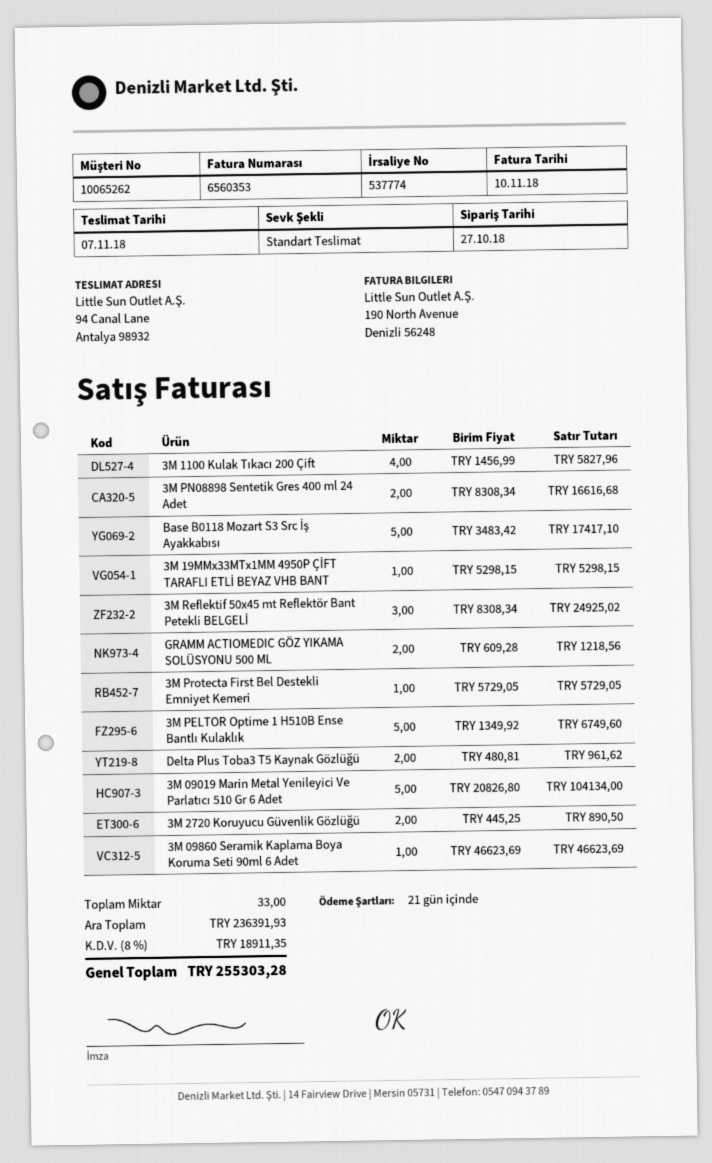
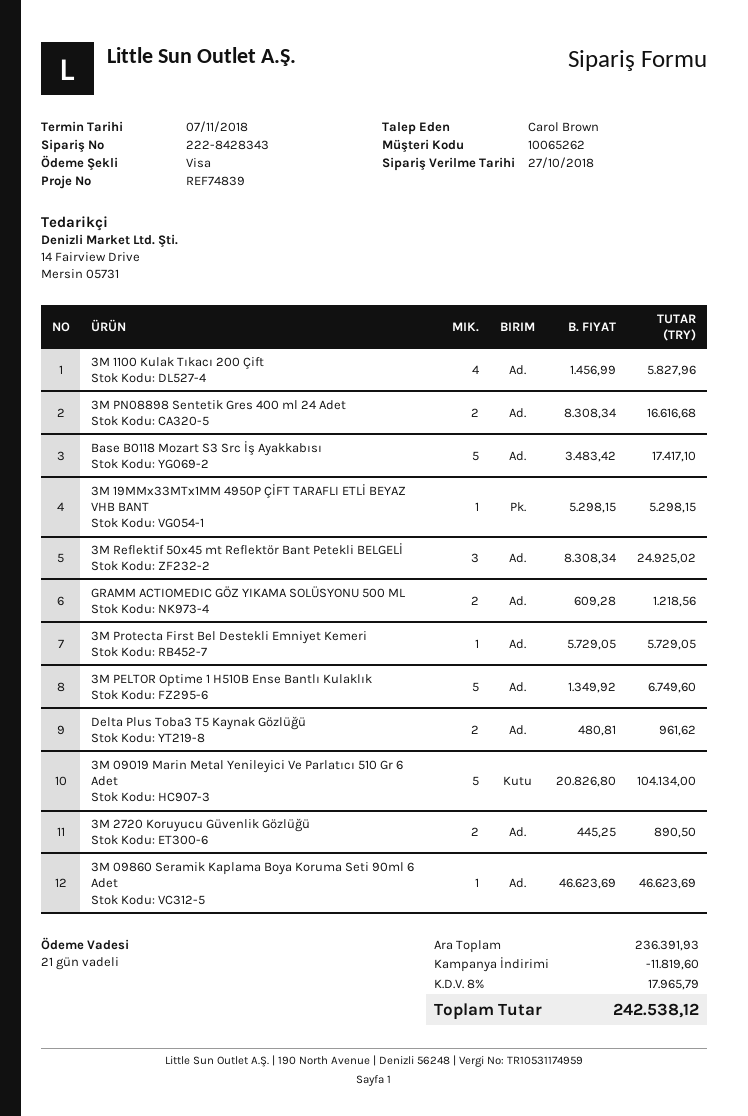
discount: none -> 11819.60
tax: 8% = 18911.35 -> 8% = 17965.79
total: 255303.28 -> 242538.12

